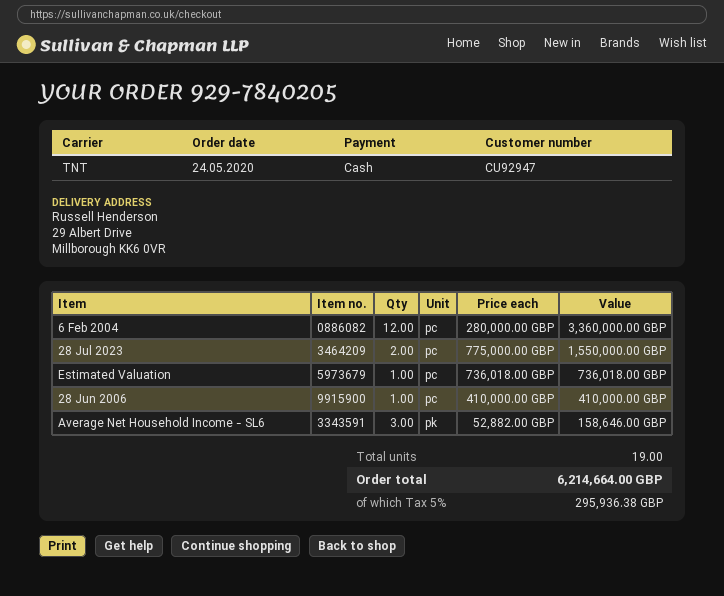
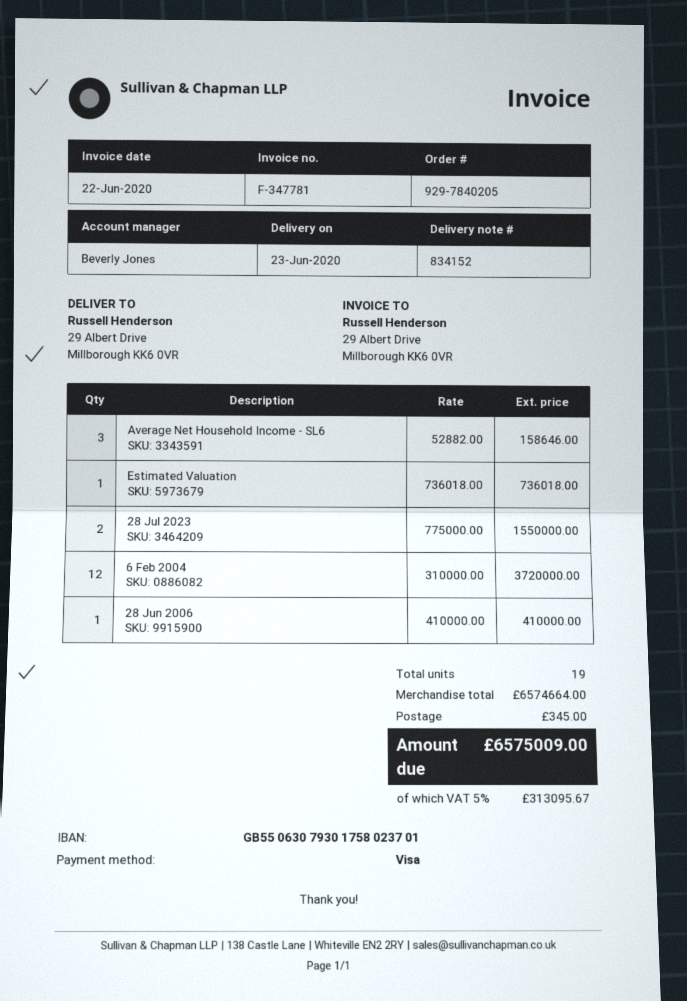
payment method: cash -> Visa
6 Feb 2004: 12 x 280000.00 = 3360000.00 -> 12 x 310000.00 = 3720000.00
shipping: none -> 345.00
tax: 5% = 295936.38 -> 5% = 313095.67
total: 6214664.00 -> 6575009.00

